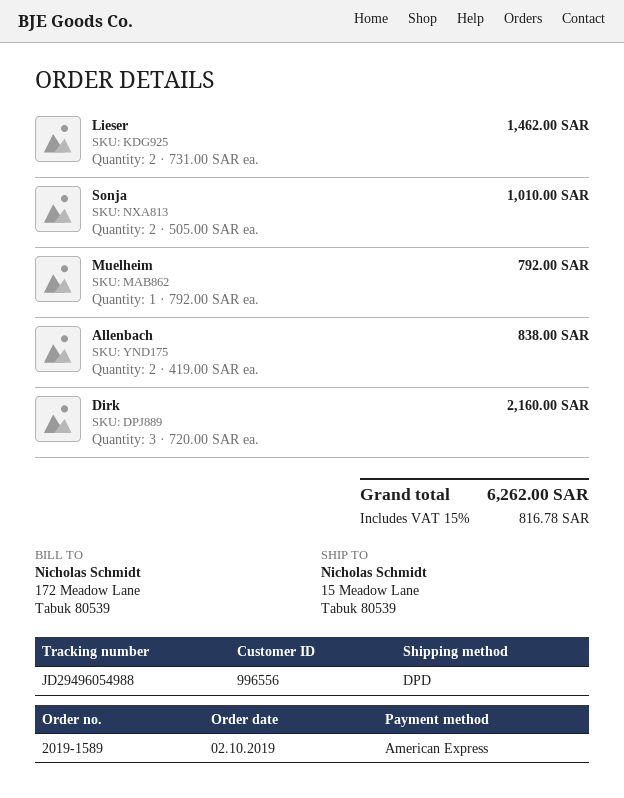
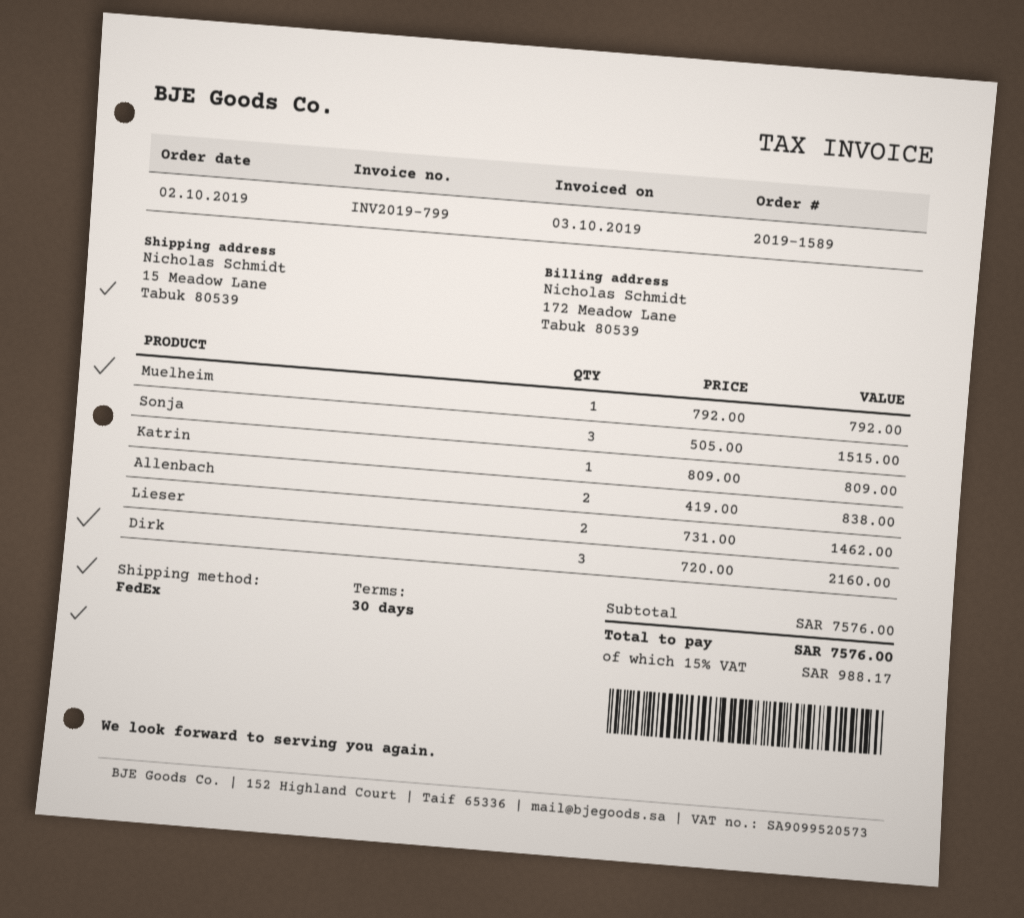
shipping method: DPD -> FedEx
Sonja: 2 x 505.00 = 1010.00 -> 3 x 505.00 = 1515.00
Katrin: none -> 1 x 809.00 = 809.00
tax: 15% = 816.78 -> 15% = 988.17
total: 6262.00 -> 7576.00

